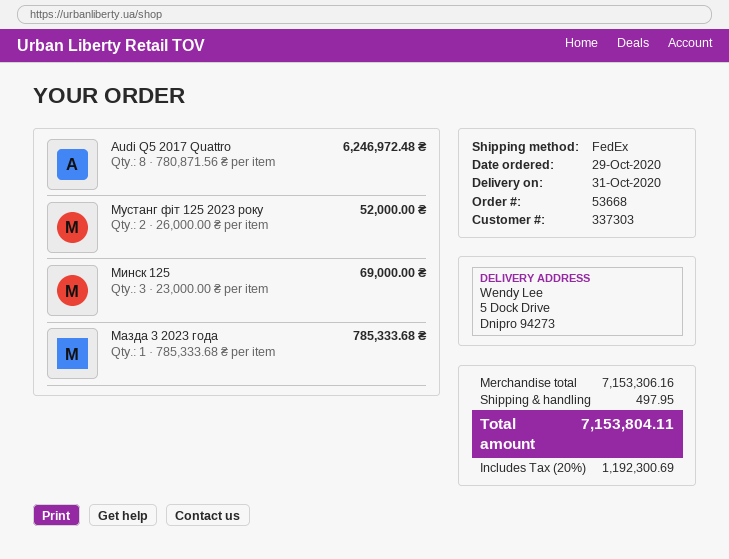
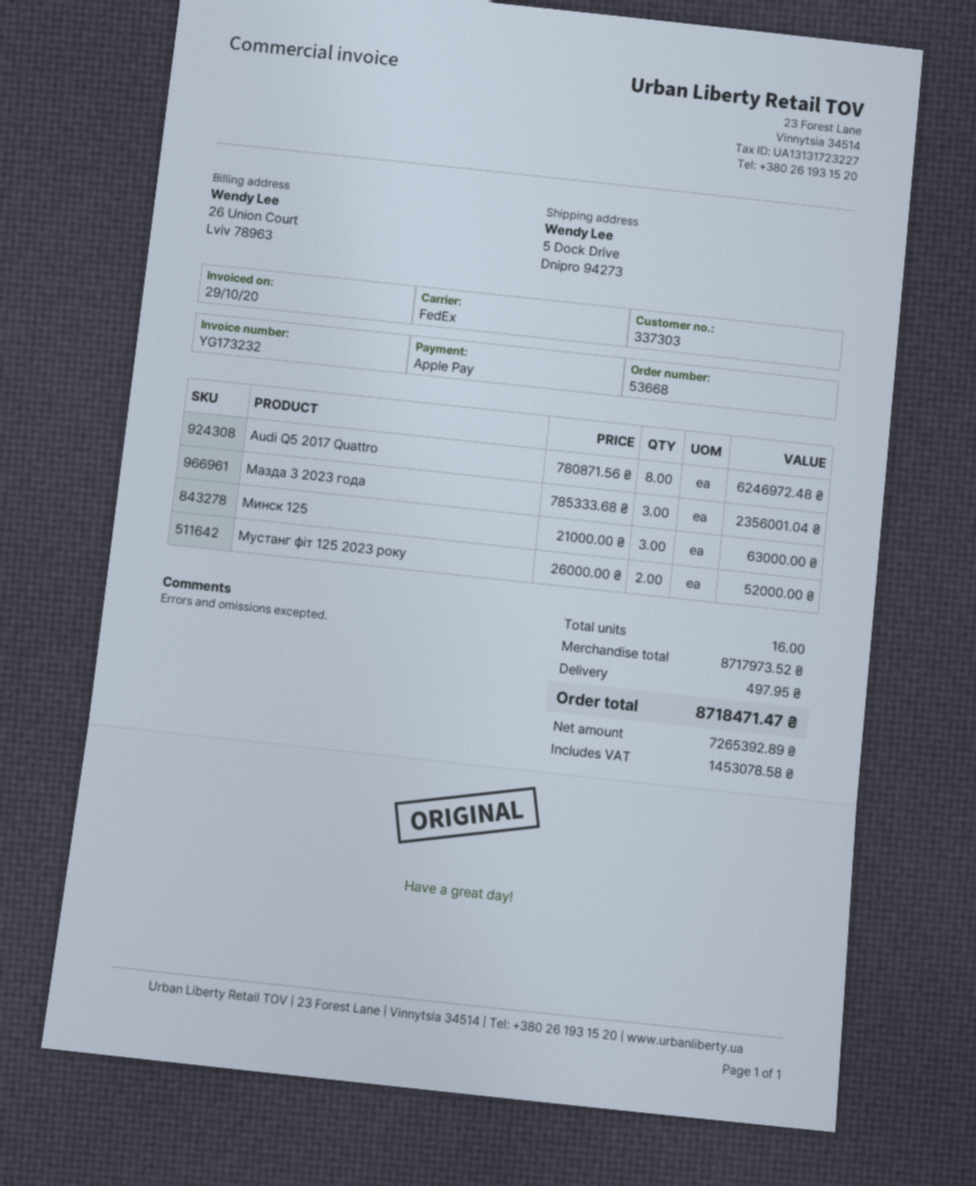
Минск 125: 3 x 23000.00 = 69000.00 -> 3 x 21000.00 = 63000.00
Мазда 3 2023 года: 1 x 785333.68 = 785333.68 -> 3 x 785333.68 = 2356001.04
subtotal: 7153306.16 -> 8717973.52
tax: 1192300.69 -> 1453078.58
total: 7153804.11 -> 8718471.47

